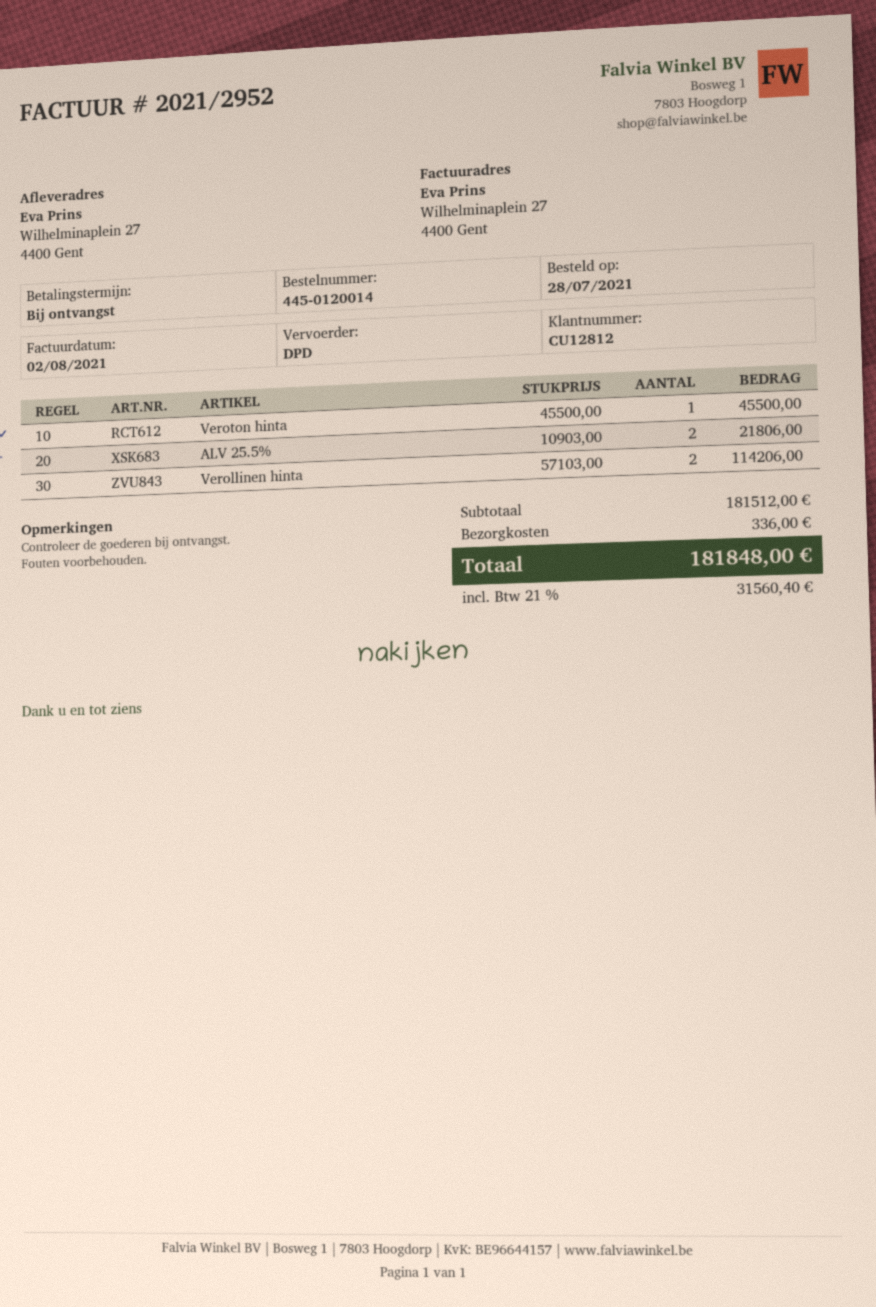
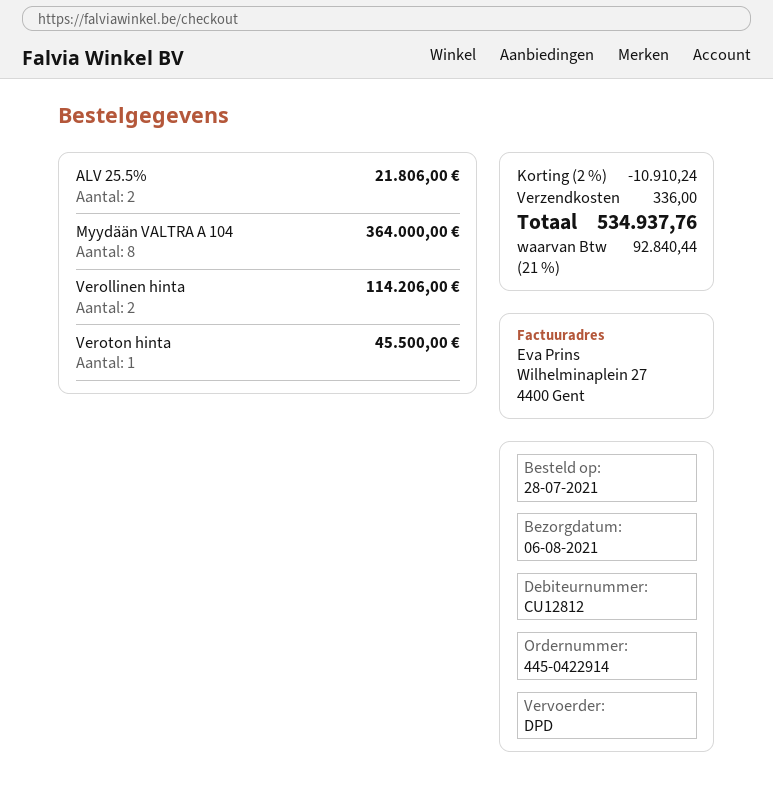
order number: 445-0120014 -> 445-0422914
Myydään VALTRA A 104: none -> 8 for 364000.00
discount: none -> 2% = 10910.24
tax: 21% = 31560.40 -> 21% = 92840.44
total: 181848.00 -> 534937.76

